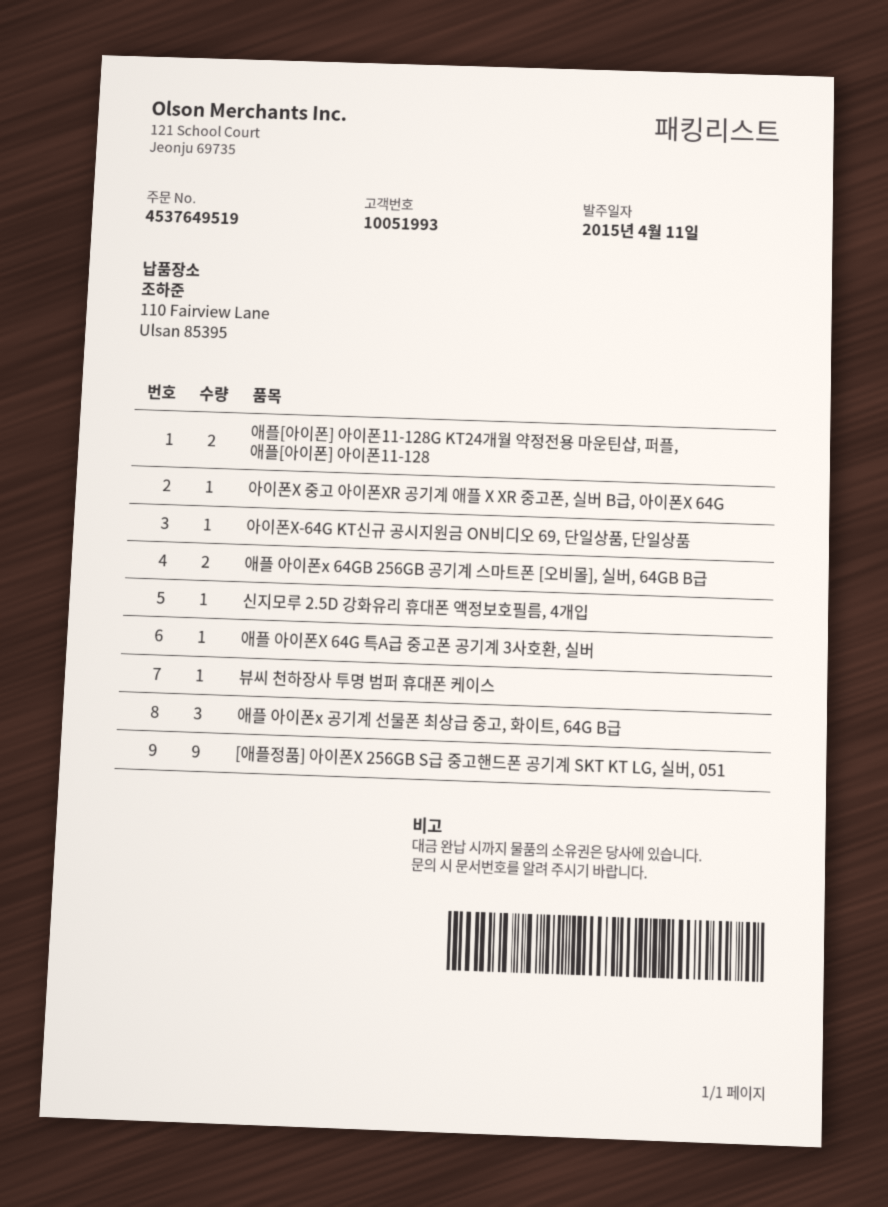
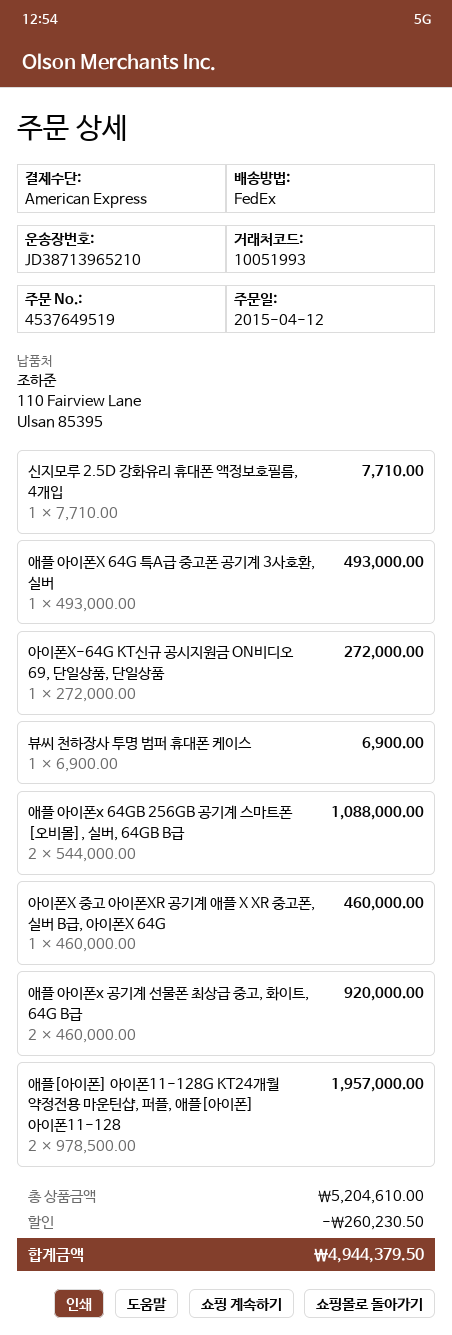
order date: 2015-04-11 -> 2015-04-12
애플 아이폰x 공기계 선물폰 최상급 중고, 화이트, 64G B급: 3 -> 2
[애플정품] 아이폰X 256GB S급 중고핸드폰 공기계 SKT KT LG, 실버, 051: 9 -> none

